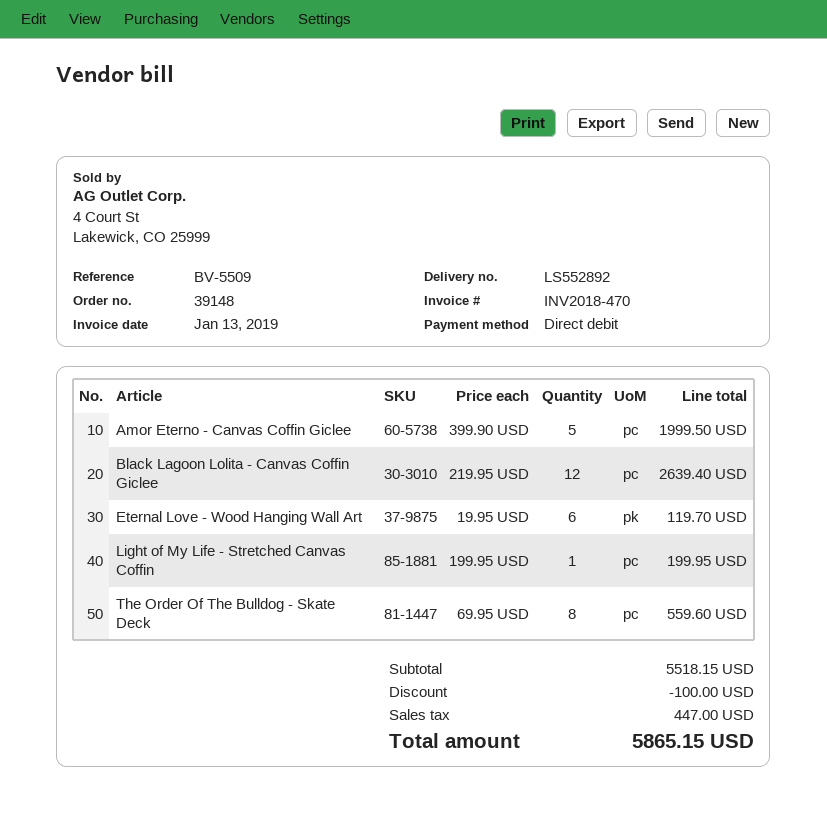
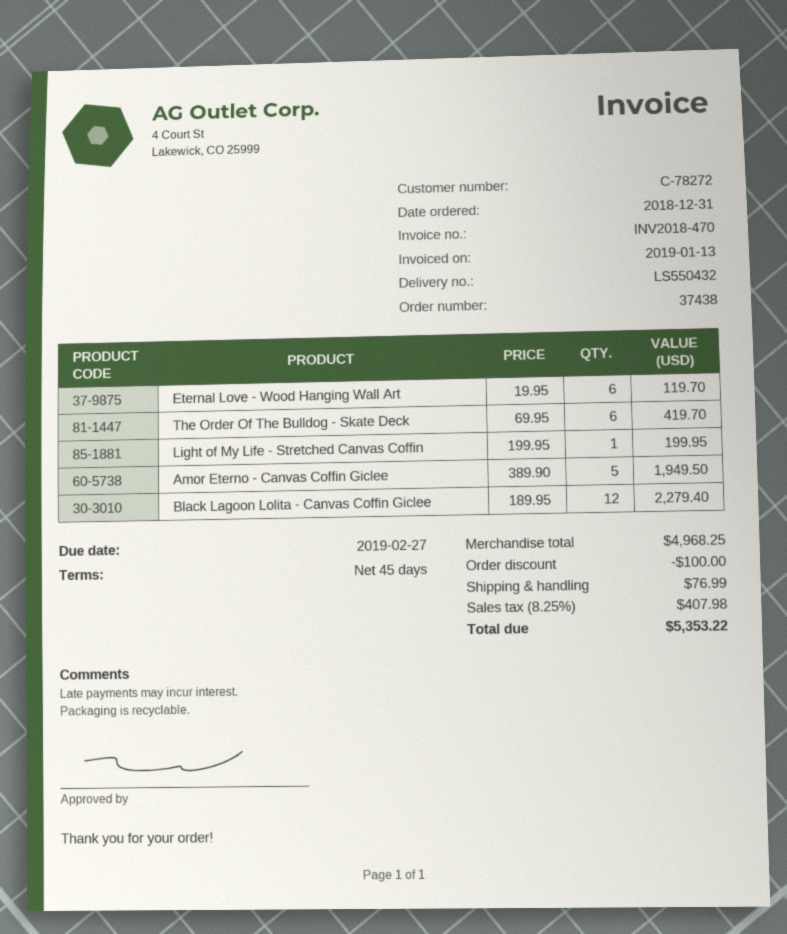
order number: 39148 -> 37438
delivery note number: LS552892 -> LS550432
Amor Eterno - Canvas Coffin Giclee: 5 x 399.90 = 1999.50 -> 5 x 389.90 = 1949.50
Black Lagoon Lolita - Canvas Coffin Giclee: 12 x 219.95 = 2639.40 -> 12 x 189.95 = 2279.40
The Order Of The Bulldog - Skate Deck: 8 x 69.95 = 559.60 -> 6 x 69.95 = 419.70
subtotal: 5518.15 -> 4968.25
shipping: none -> 76.99
tax: 447.00 -> 407.98
total: 5865.15 -> 5353.22

